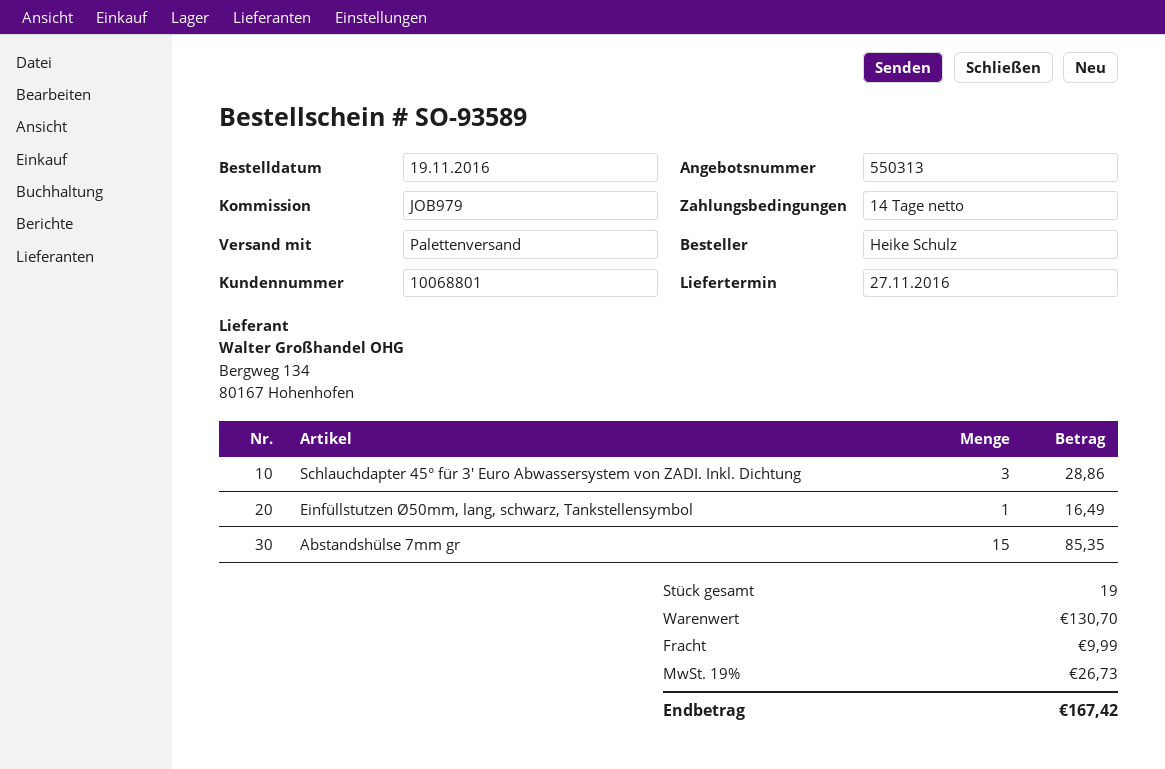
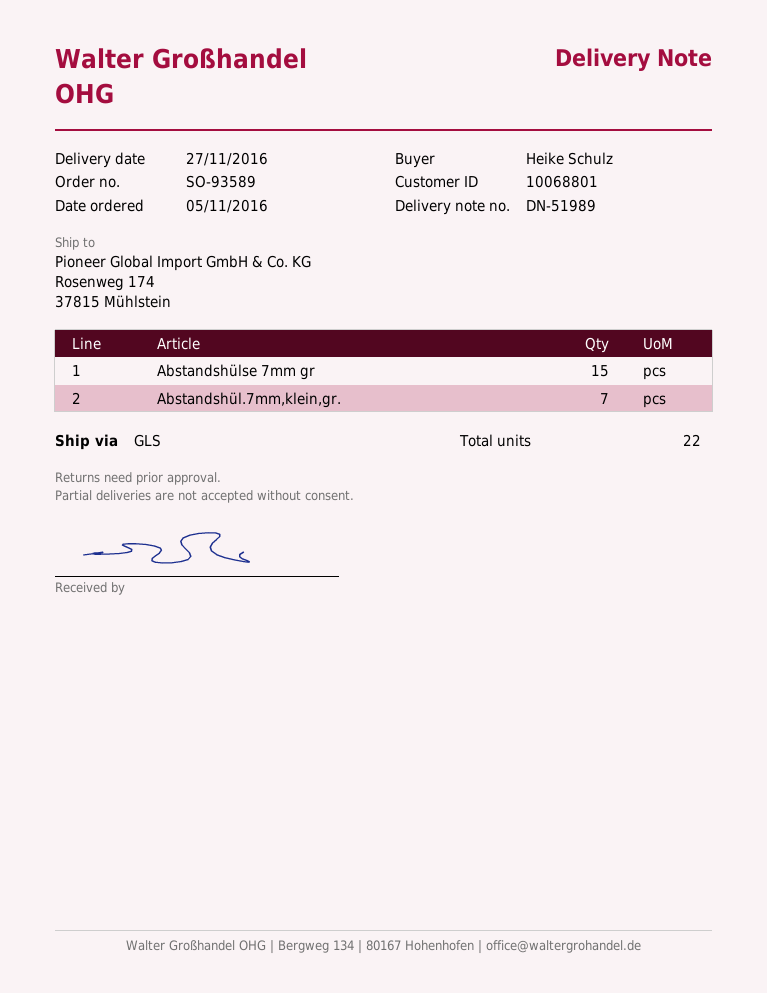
order date: 2016-11-19 -> 2016-11-05
shipping method: pallet freight -> GLS
Schlauchdapter 45° für 3' Euro Abwassersystem von ZADI. Inkl. Dichtung: 3 -> none
Einfüllstutzen Ø50mm, lang, schwarz, Tankstellensymbol: 1 -> none
Abstandshül.7mm,klein,gr.: none -> 7
total quantity: 19 -> 22

